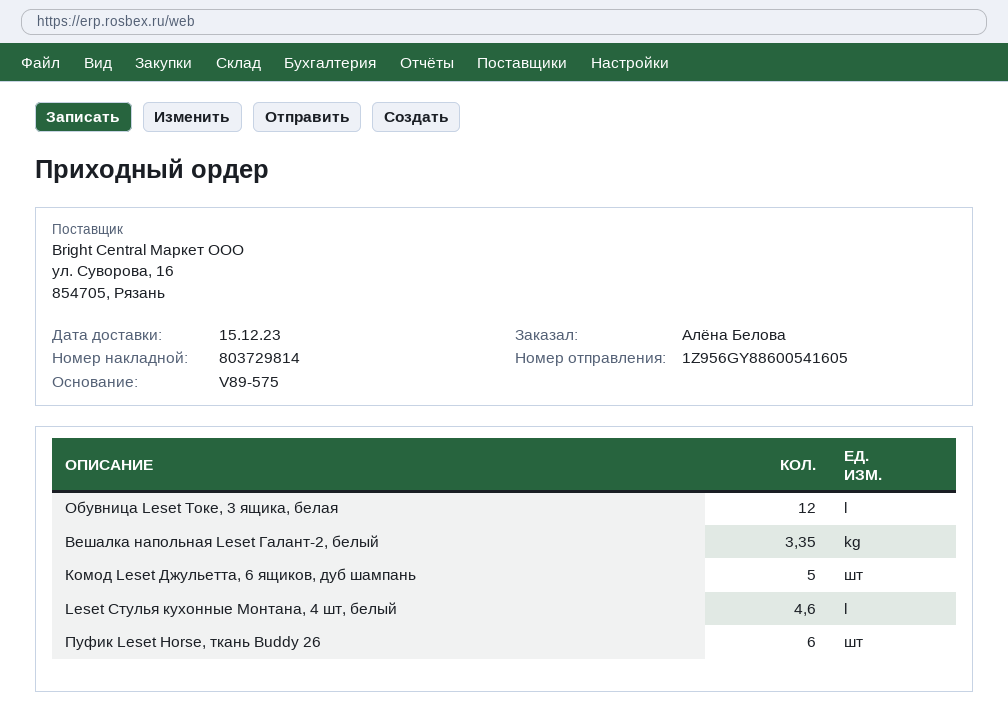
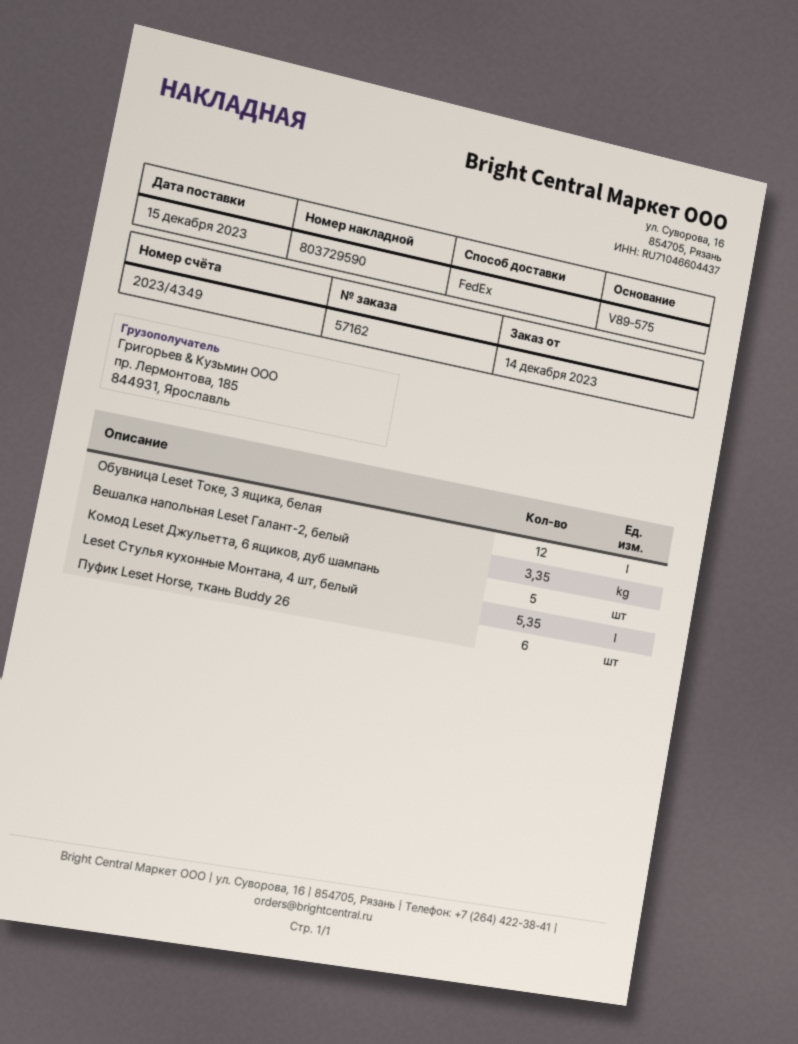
delivery note number: 803729814 -> 803729590
Leset Стулья кухонные Монтана, 4 шт, белый: 4.6 -> 5.35

